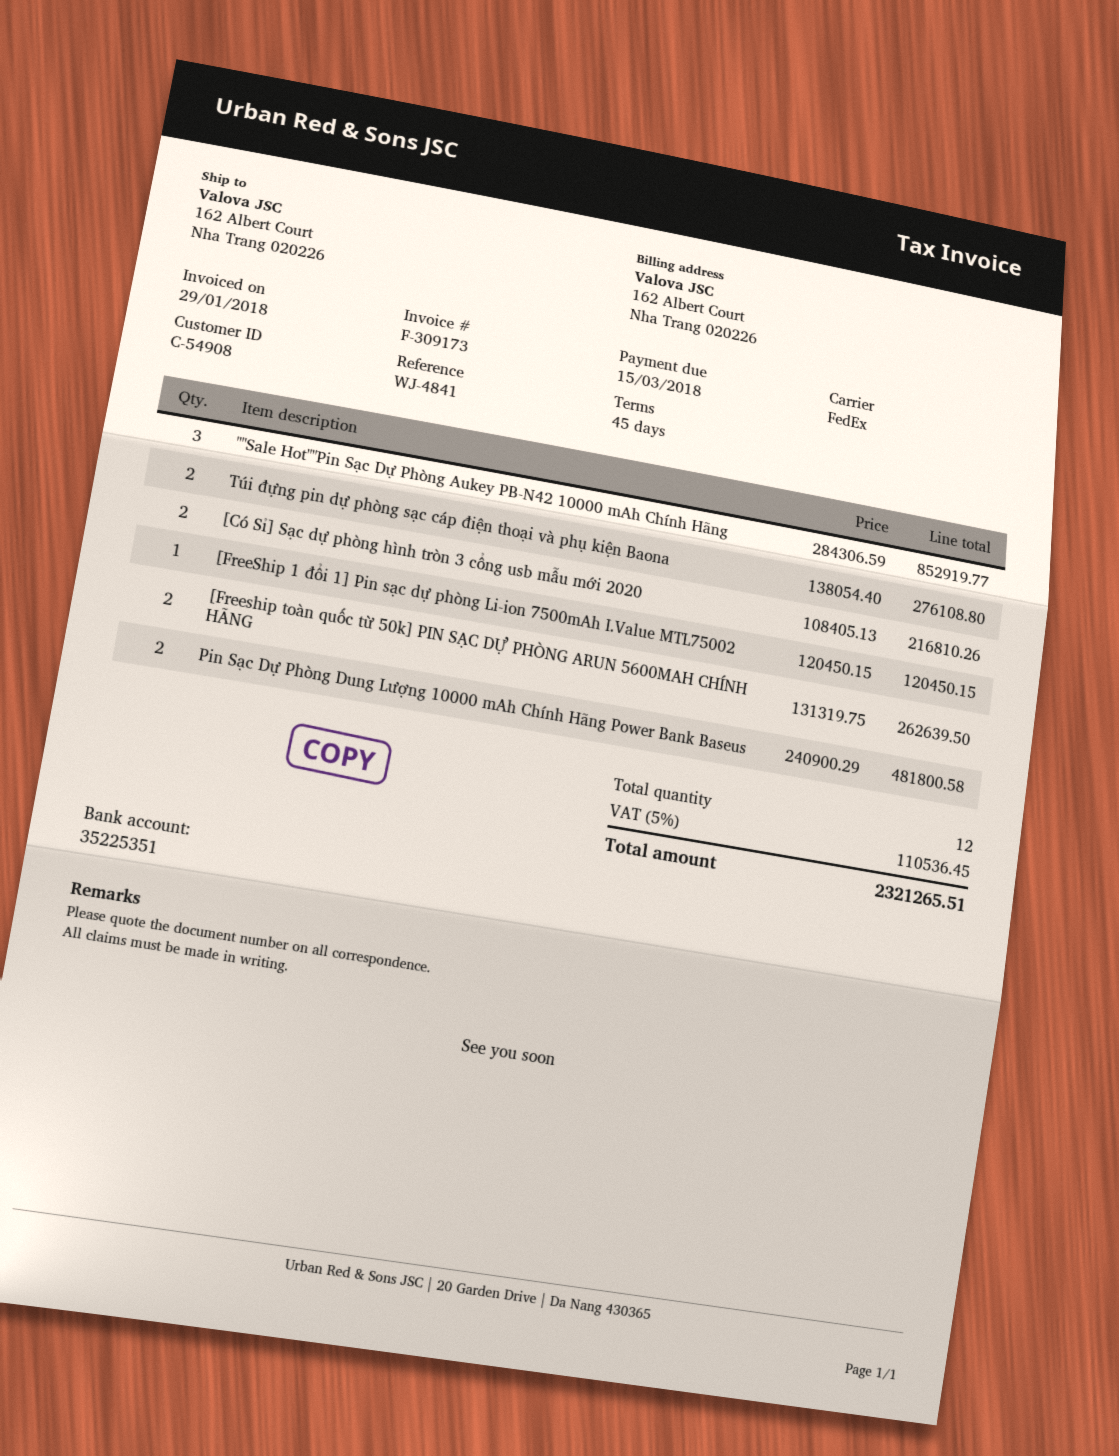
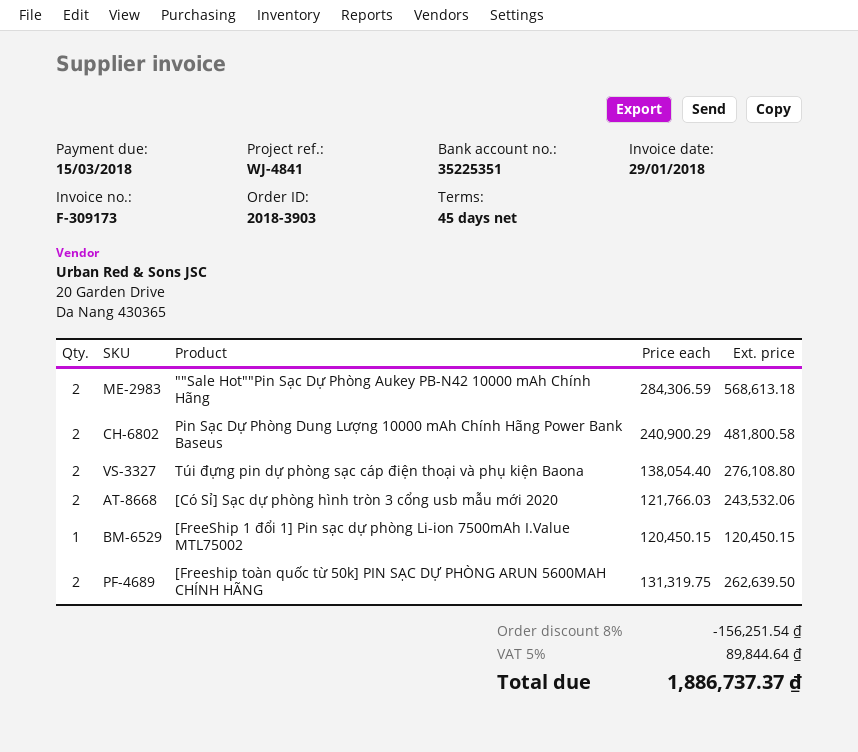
""Sale Hot""Pin Sạc Dự Phòng Aukey PB-N42 10000 mAh Chính Hãng: 3 x 284306.59 = 852919.77 -> 2 x 284306.59 = 568613.18
[Có Sỉ] Sạc dự phòng hình tròn 3 cổng usb mẫu mới 2020: 2 x 108405.13 = 216810.26 -> 2 x 121766.03 = 243532.06
discount: none -> 8% = 156251.54
tax: 5% = 110536.45 -> 5% = 89844.64
total: 2321265.51 -> 1886737.37

